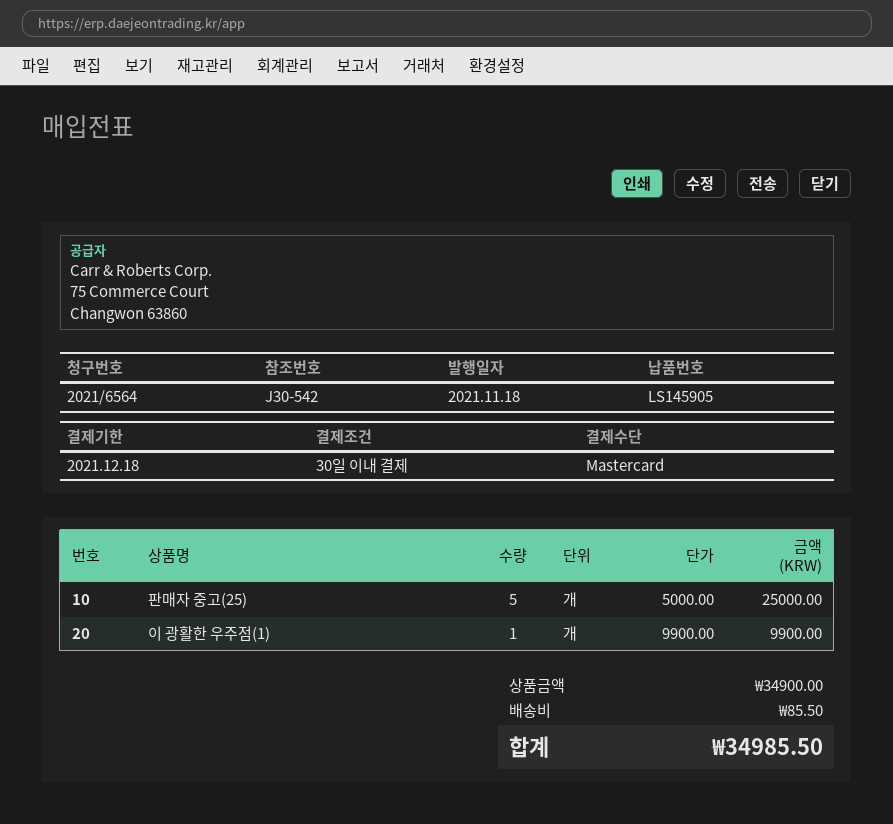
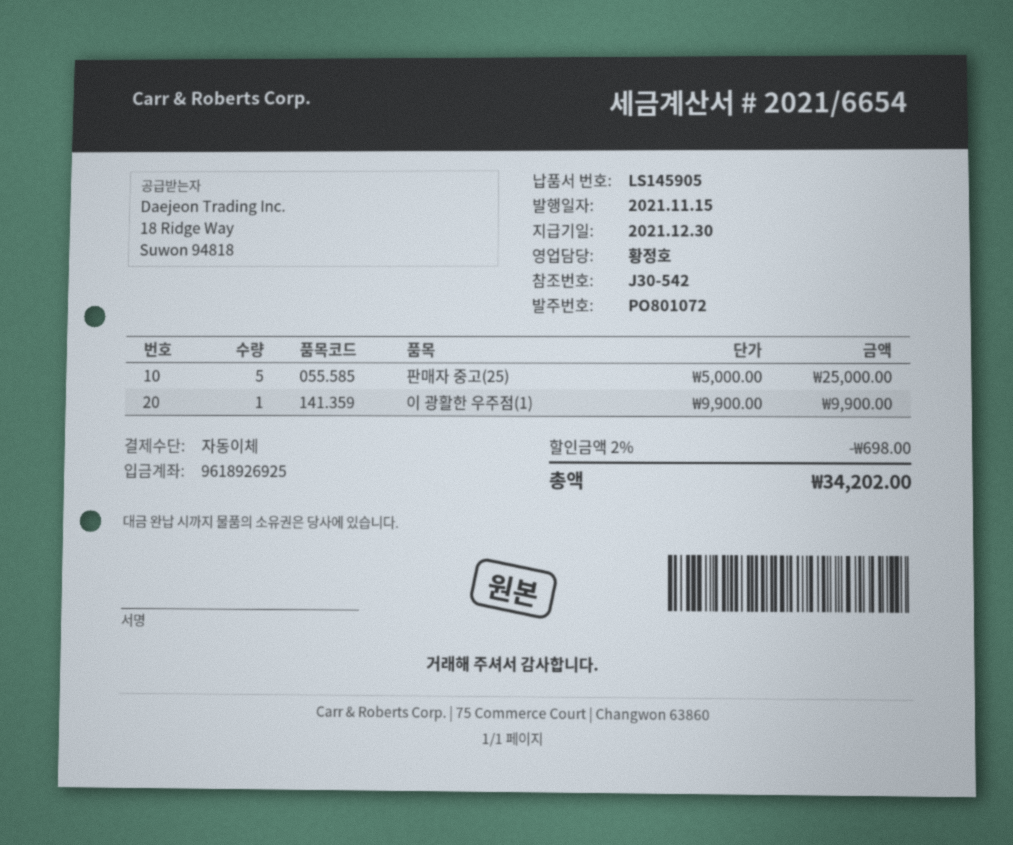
invoice number: 2021/6564 -> 2021/6654
invoice date: 2021-11-18 -> 2021-11-15
due date: 2021-12-18 -> 2021-12-30
payment method: Mastercard -> direct debit
discount: none -> 2% = 698.00
shipping: 85.50 -> none
total: 34985.50 -> 34202.00

